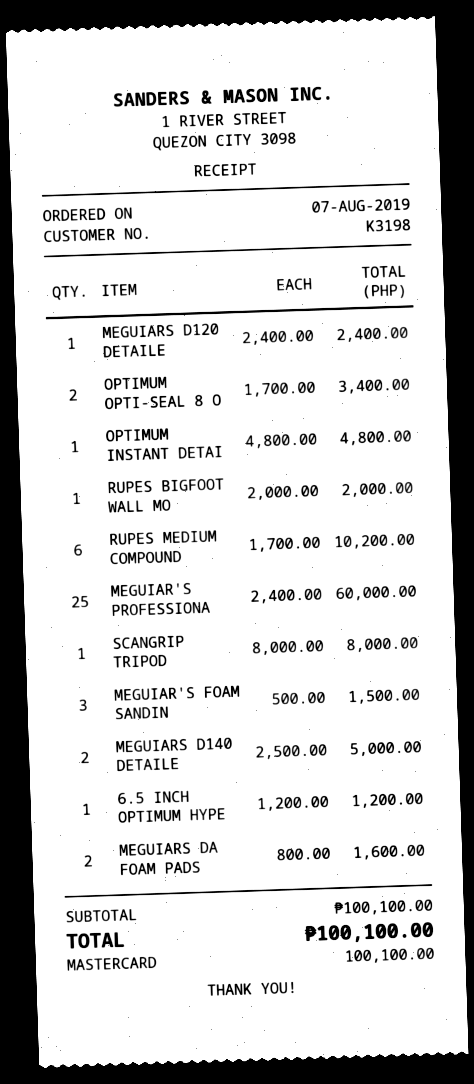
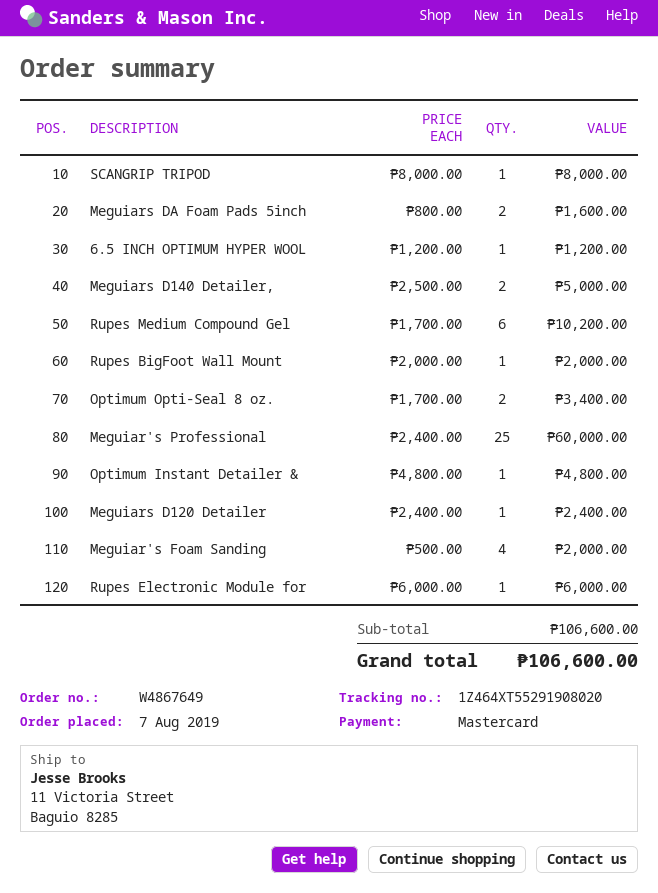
MEGUIAR'S FOAM SANDIN: 3 x 500.00 = 1500.00 -> 4 x 500.00 = 2000.00
Rupes Electronic Module for: none -> 1 x 6000.00 = 6000.00
subtotal: 100100.00 -> 106600.00
total: 100100.00 -> 106600.00

